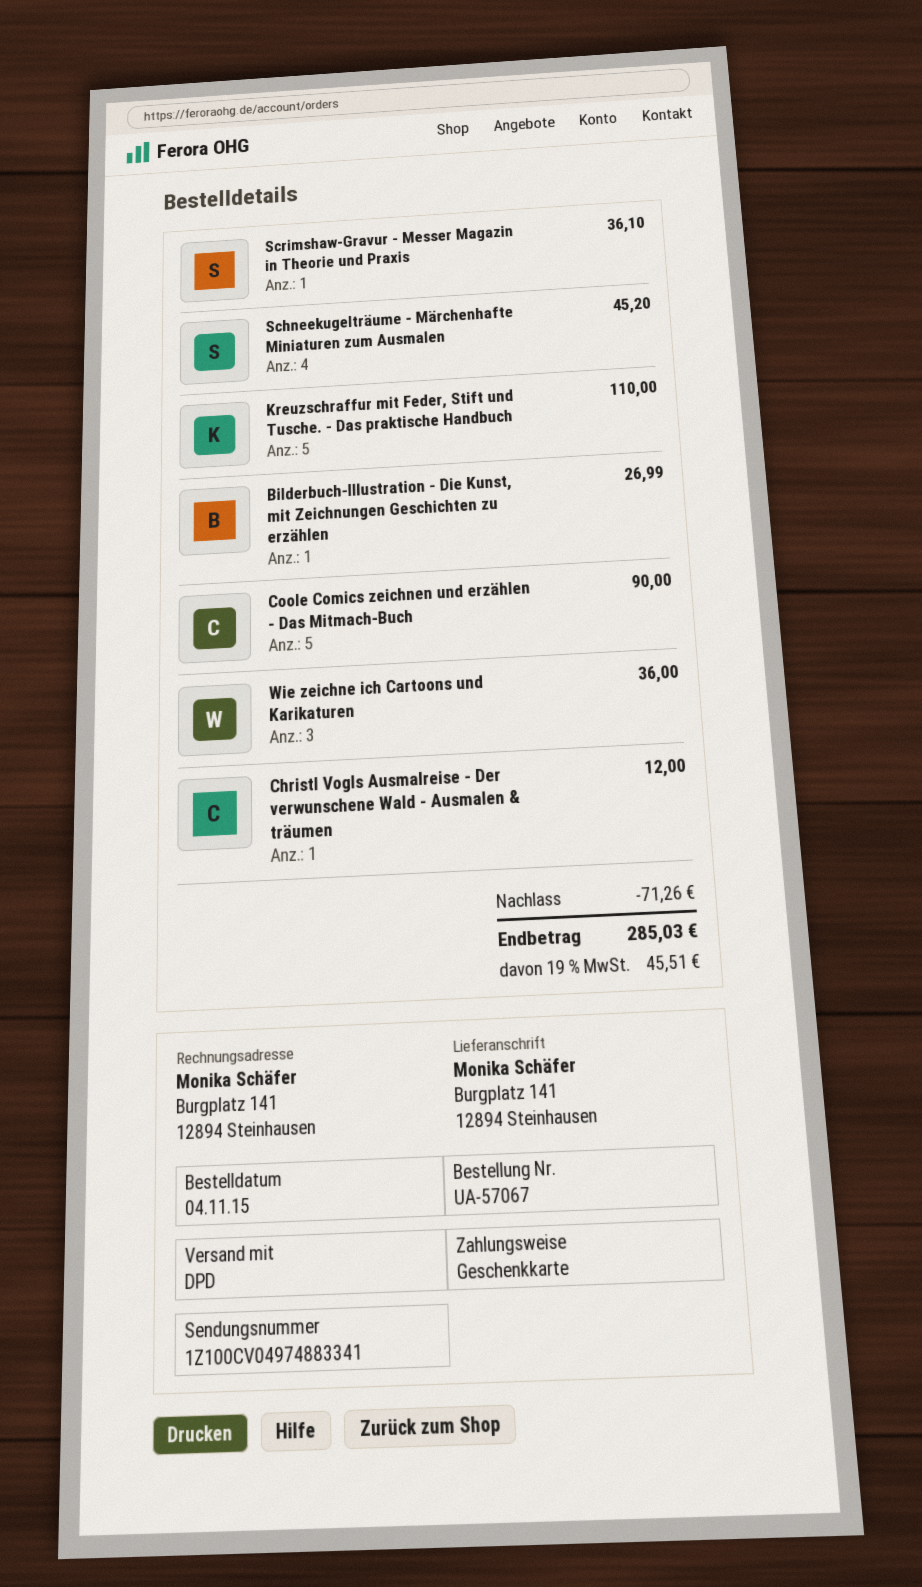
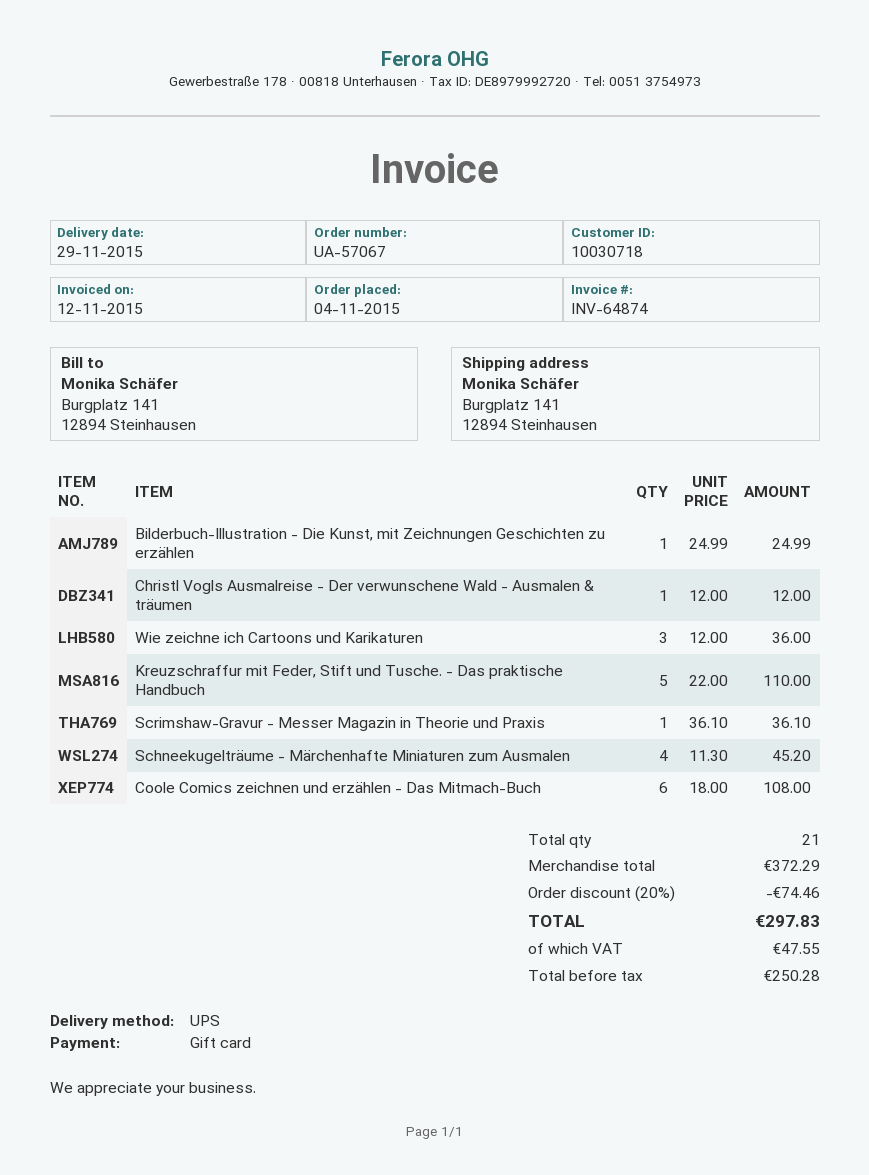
shipping method: DPD -> UPS
Bilderbuch-Illustration - Die Kunst, mit Zeichnungen Geschichten zu erzählen: 1 for 26.99 -> 1 for 24.99
Coole Comics zeichnen und erzählen - Das Mitmach-Buch: 5 for 90.00 -> 6 for 108.00
discount: 71.26 -> 74.46
tax: 45.51 -> 47.55
total: 285.03 -> 297.83

